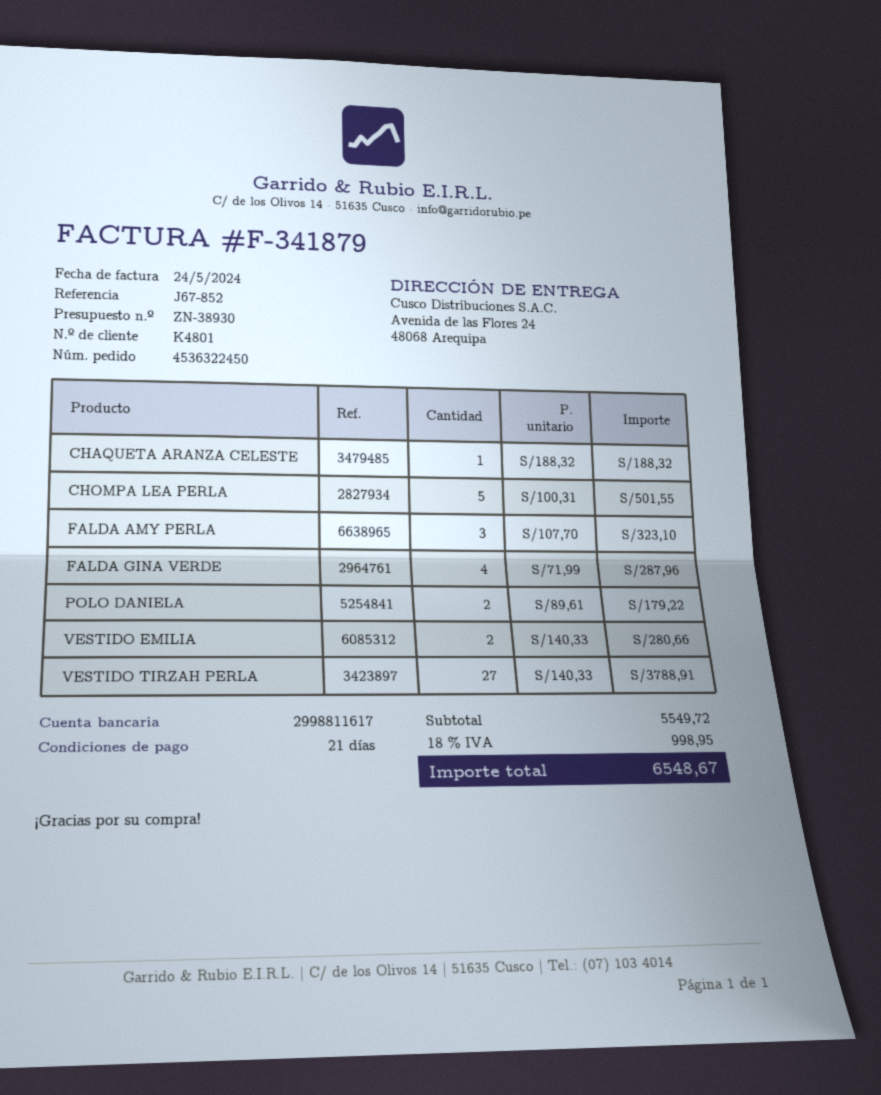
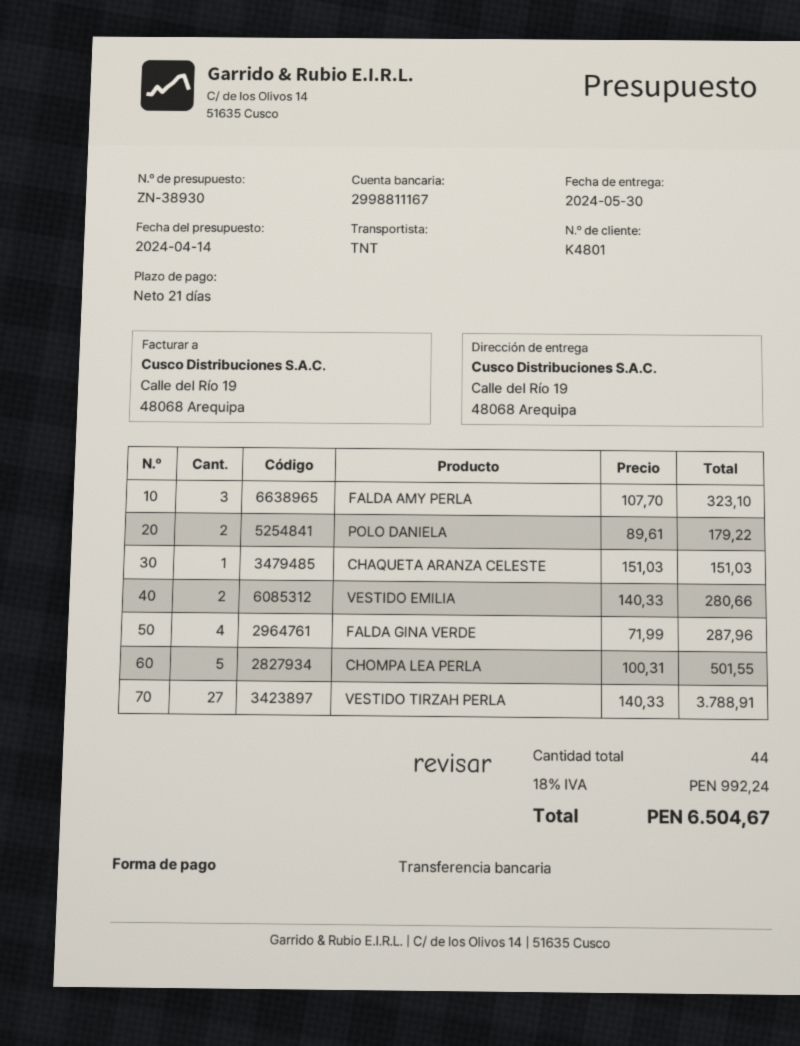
bank account: 2998811617 -> 2998811167
ship to: Avenida de las Flores 24, 48068 Arequipa -> Calle del Río 19, 48068 Arequipa
CHAQUETA ARANZA CELESTE: 1 x 188.32 = 188.32 -> 1 x 151.03 = 151.03
tax: 18% = 998.95 -> 18% = 992.24
total: 6548.67 -> 6504.67

